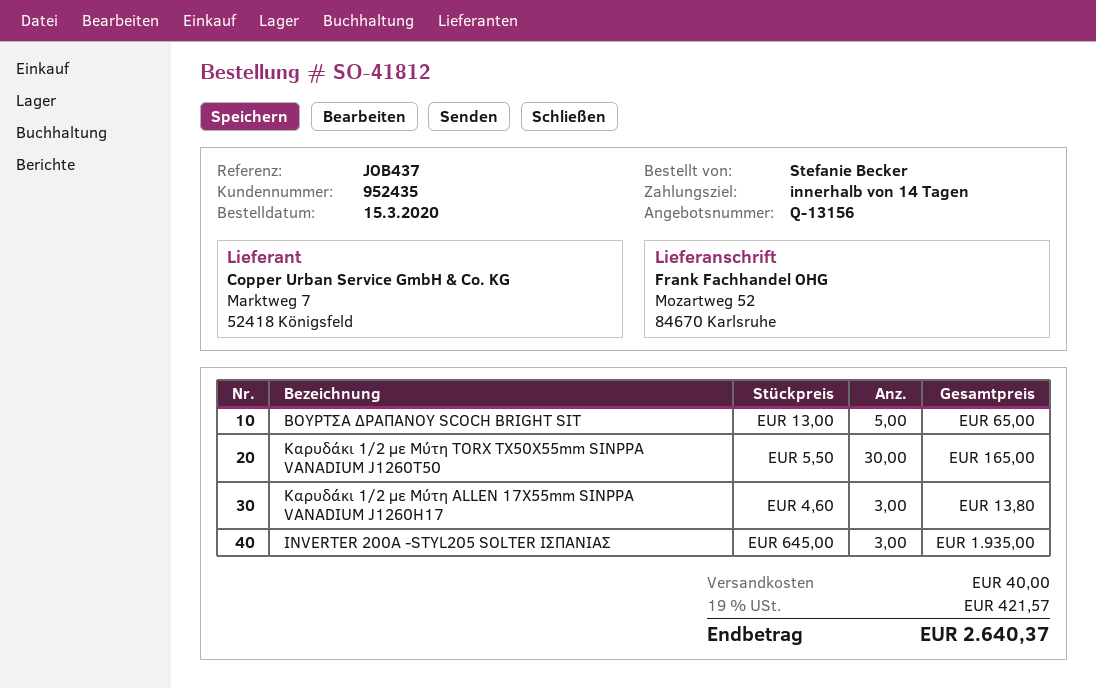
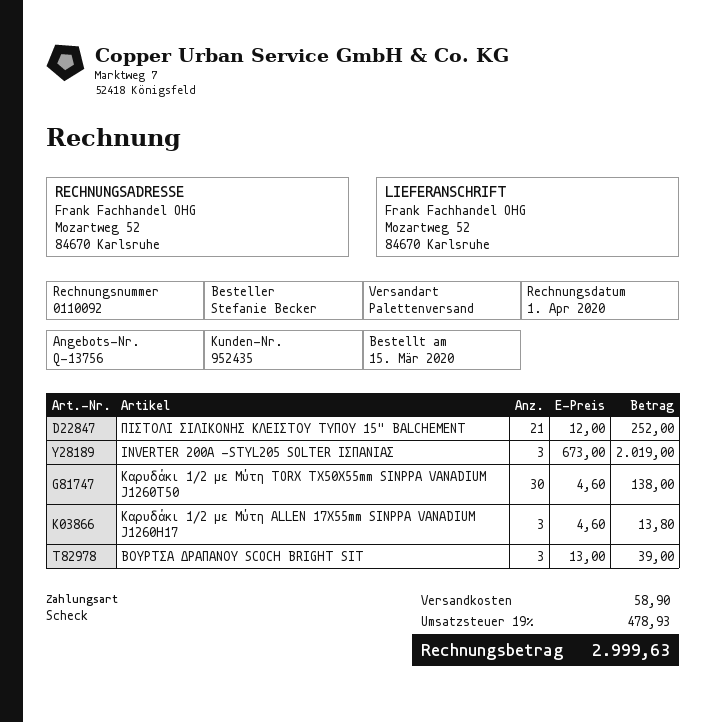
quote number: Q-13156 -> Q-13756
ΒΟΥΡΤΣΑ ΔΡΑΠΑΝΟΥ SCOCH BRIGHT SIT: 5 x 13.00 = 65.00 -> 3 x 13.00 = 39.00
Καρυδάκι 1/2 με Μύτη TORX TX50X55mm SINPPA VANADIUM J1260T50: 30 x 5.50 = 165.00 -> 30 x 4.60 = 138.00
INVERTER 200A -STYL205 SOLTER ΙΣΠΑΝΙΑΣ: 3 x 645.00 = 1935.00 -> 3 x 673.00 = 2019.00
ΠΙΣΤΟΛΙ ΣΙΛΙΚΟΝΗΣ ΚΛΕΙΣΤΟΥ ΤΥΠΟΥ 15" BALCHEMENT: none -> 21 x 12.00 = 252.00
shipping: 40.00 -> 58.90
tax: 19% = 421.57 -> 19% = 478.93
total: 2640.37 -> 2999.63

